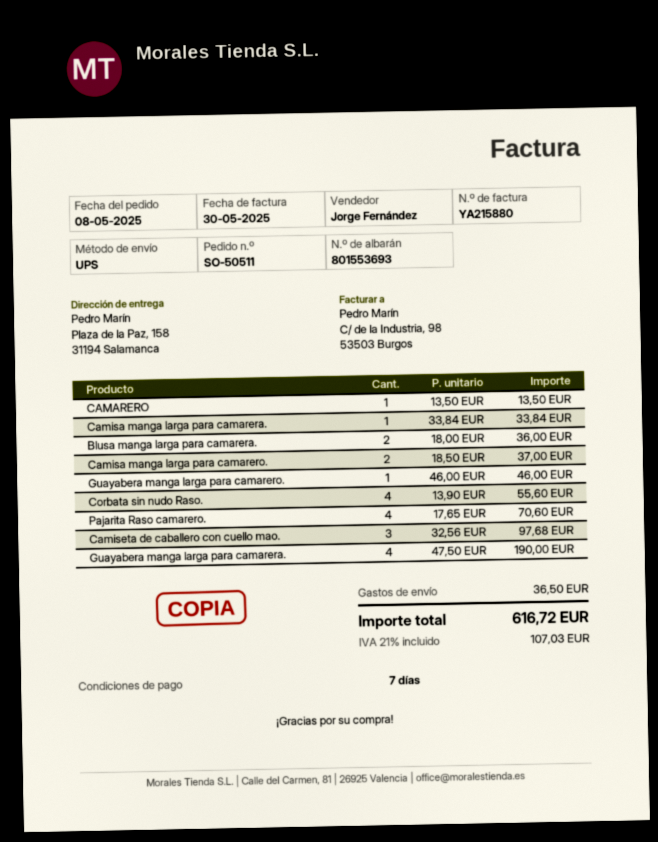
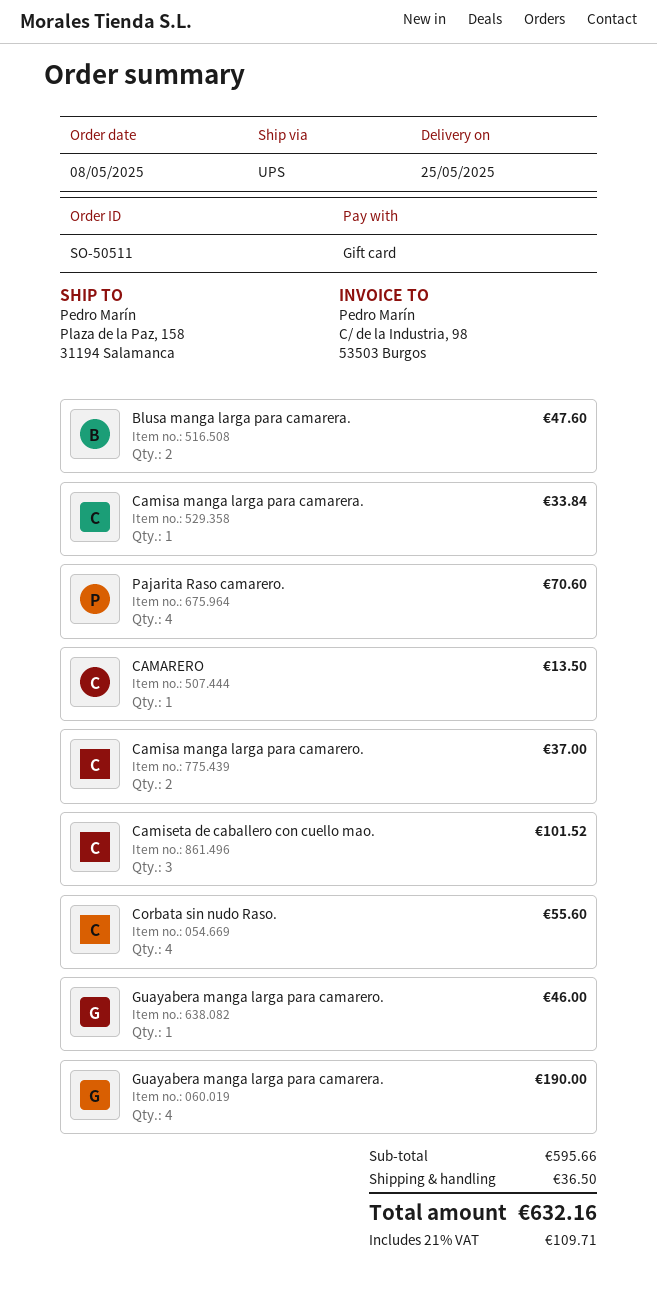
Blusa manga larga para camarera.: 2 for 36.00 -> 2 for 47.60
Camiseta de caballero con cuello mao.: 3 for 97.68 -> 3 for 101.52
tax: 21% = 107.03 -> 21% = 109.71
total: 616.72 -> 632.16

